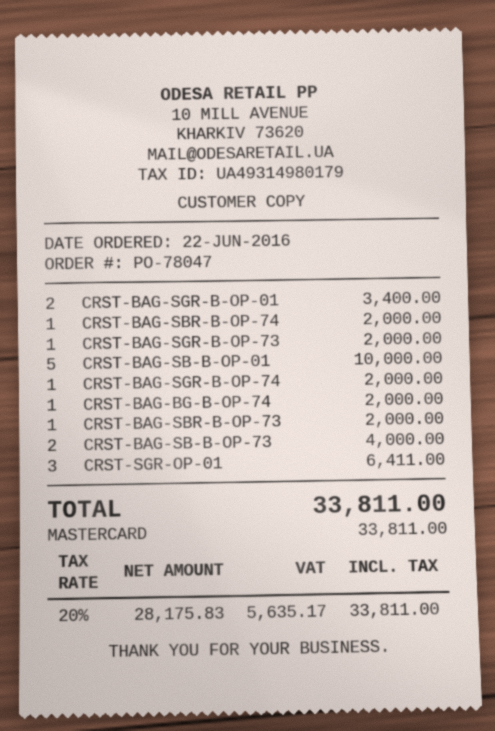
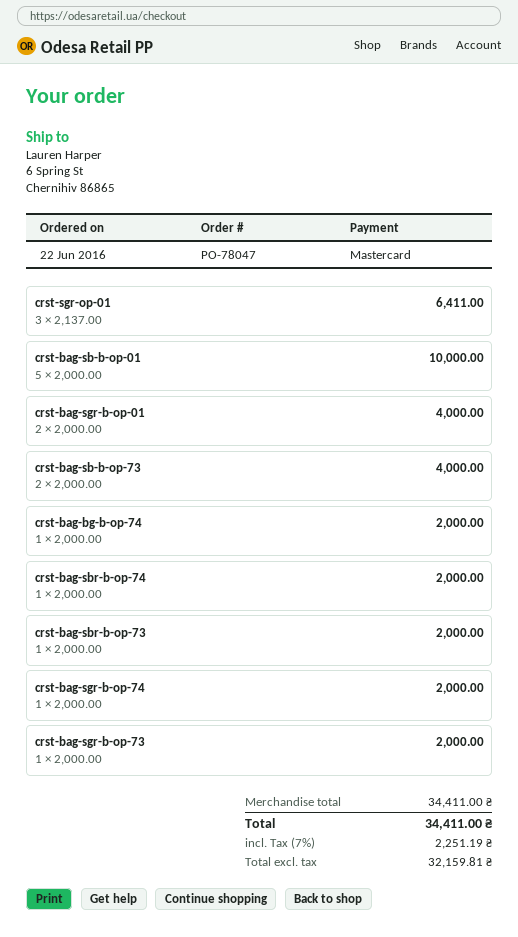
CRST-BAG-SGR-B-OP-01: 2 for 3400.00 -> 2 for 4000.00
net: 28175.83 -> 32159.81
tax: 20% = 5635.17 -> 7% = 2251.19
total: 33811.00 -> 34411.00

